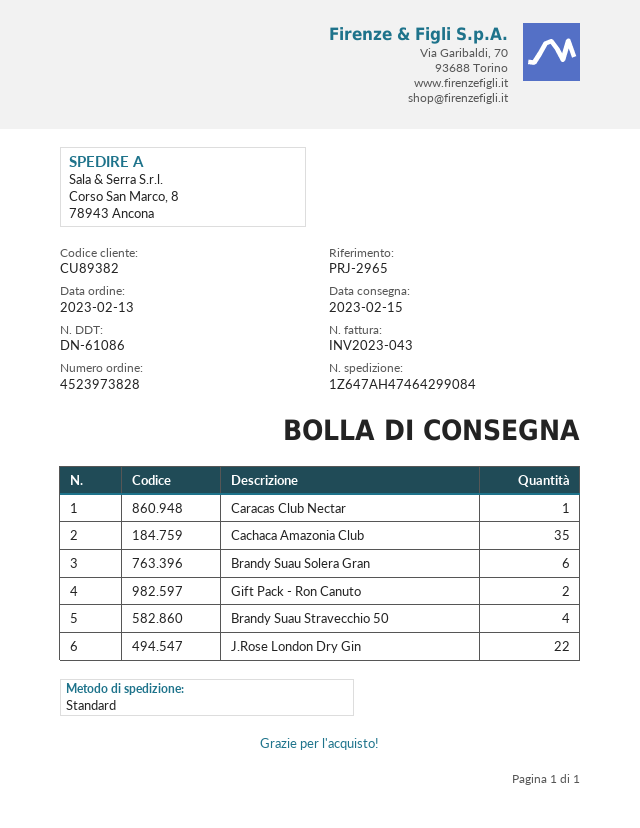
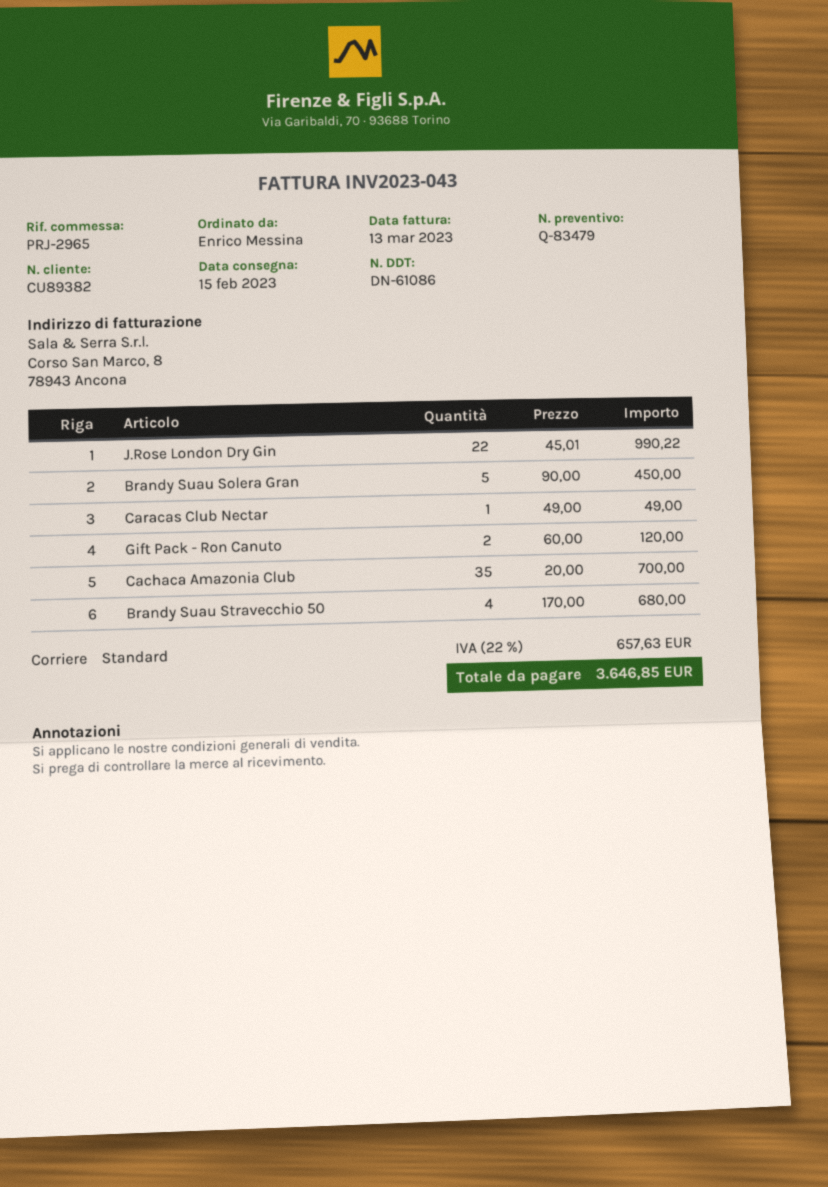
Brandy Suau Solera Gran: 6 -> 5

